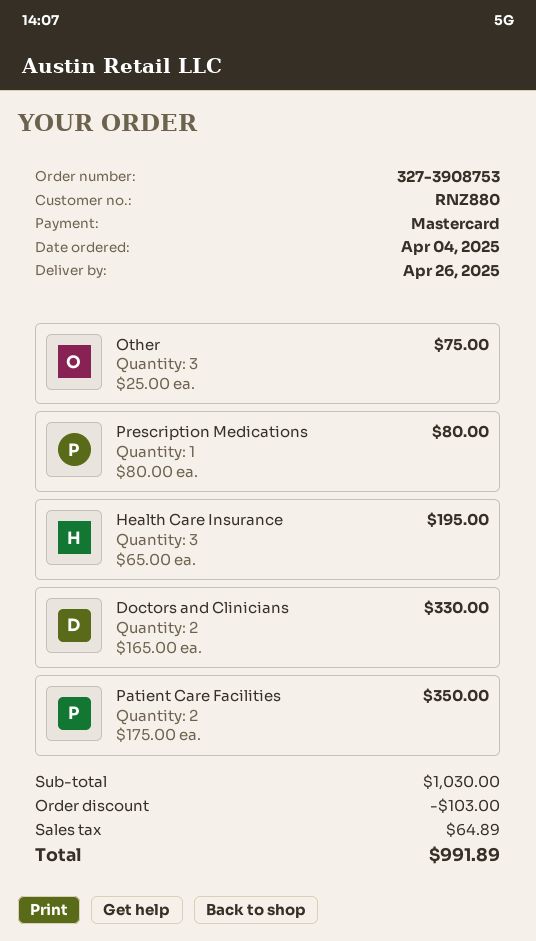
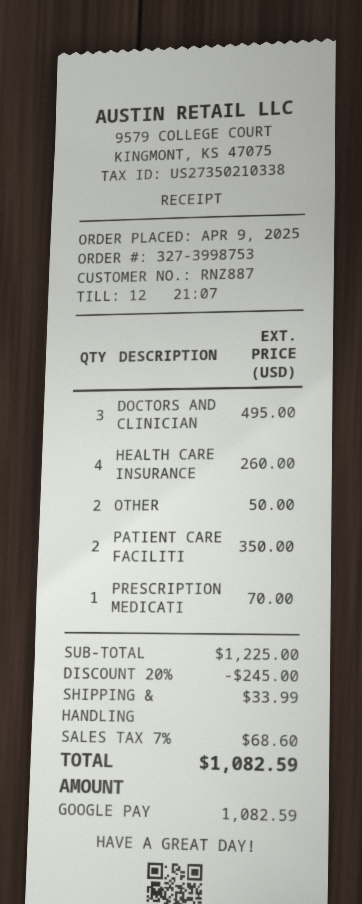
order number: 327-3908753 -> 327-3998753
order date: 2025-04-04 -> 2025-04-09
customer number: RNZ880 -> RNZ887
payment method: Mastercard -> Google Pay
Other: 3 for 75.00 -> 2 for 50.00
Prescription Medications: 1 for 80.00 -> 1 for 70.00
Health Care Insurance: 3 for 195.00 -> 4 for 260.00
Doctors and Clinicians: 2 for 330.00 -> 3 for 495.00
subtotal: 1030.00 -> 1225.00
discount: 103.00 -> 245.00
shipping: none -> 33.99
tax: 64.89 -> 68.60
total: 991.89 -> 1082.59

